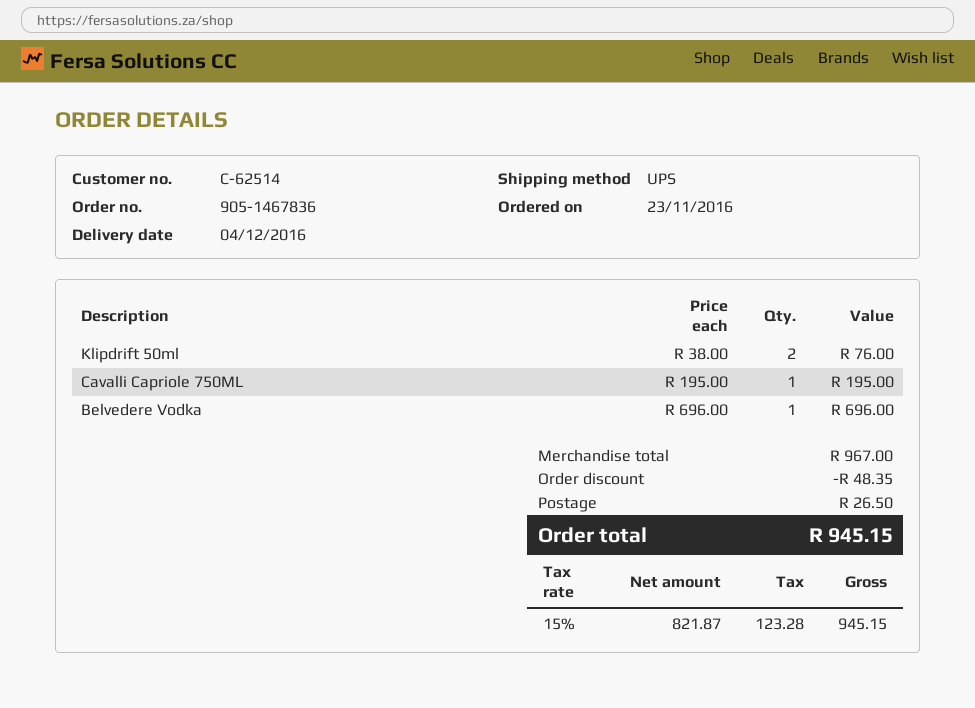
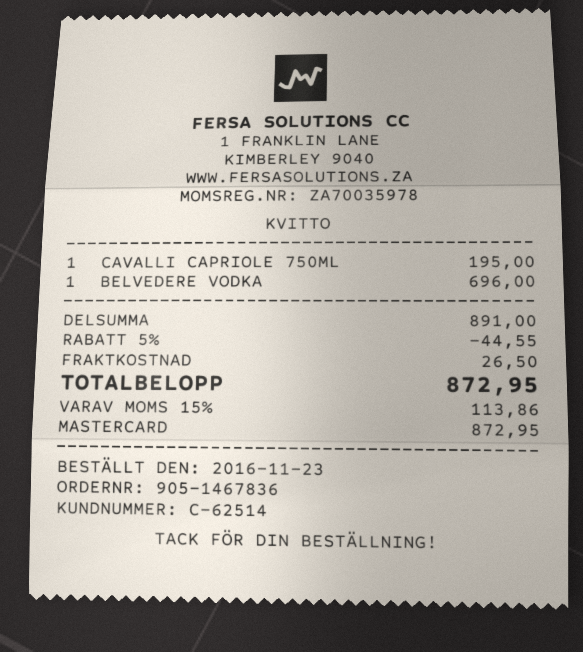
Klipdrift 50ml: 2 x 38.00 = 76.00 -> none
subtotal: 967.00 -> 891.00
discount: 48.35 -> 44.55
tax: 15% = 123.28 -> 15% = 113.86
total: 945.15 -> 872.95

